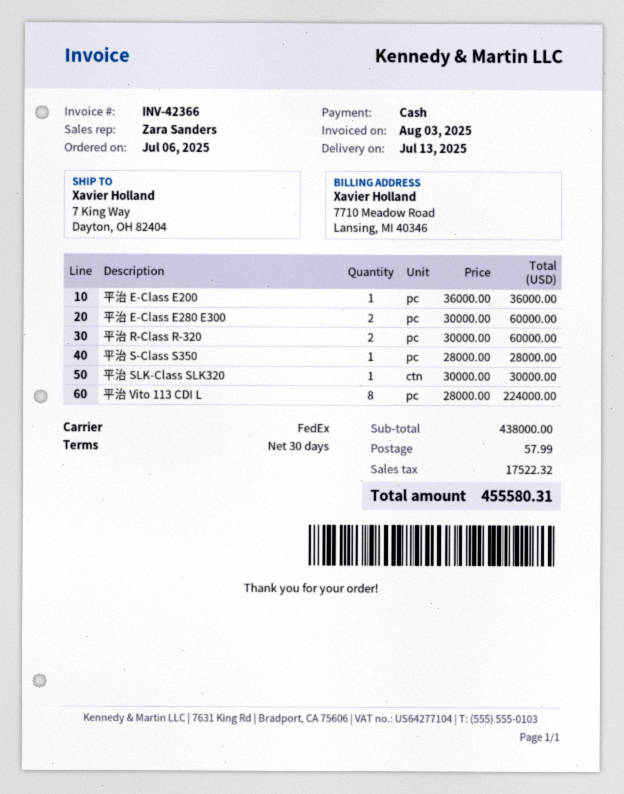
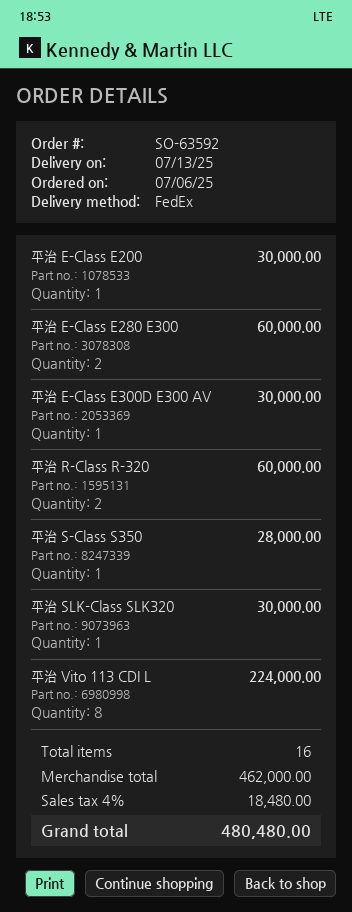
平治 E-Class E200: 1 for 36000.00 -> 1 for 30000.00
平治 E-Class E300D E300 AV: none -> 1 for 30000.00
subtotal: 438000.00 -> 462000.00
shipping: 57.99 -> none
tax: 17522.32 -> 18480.00
total: 455580.31 -> 480480.00

